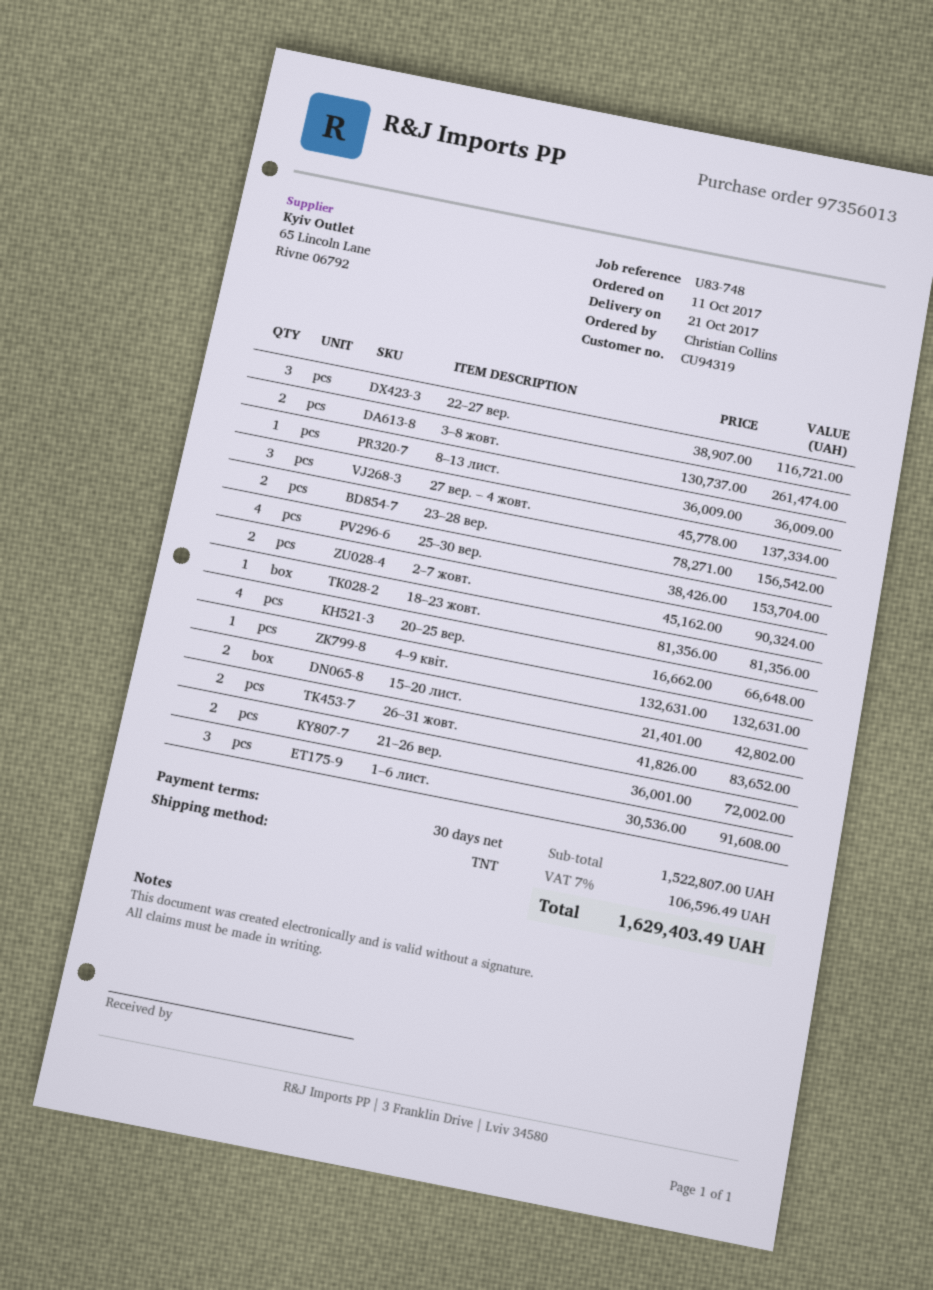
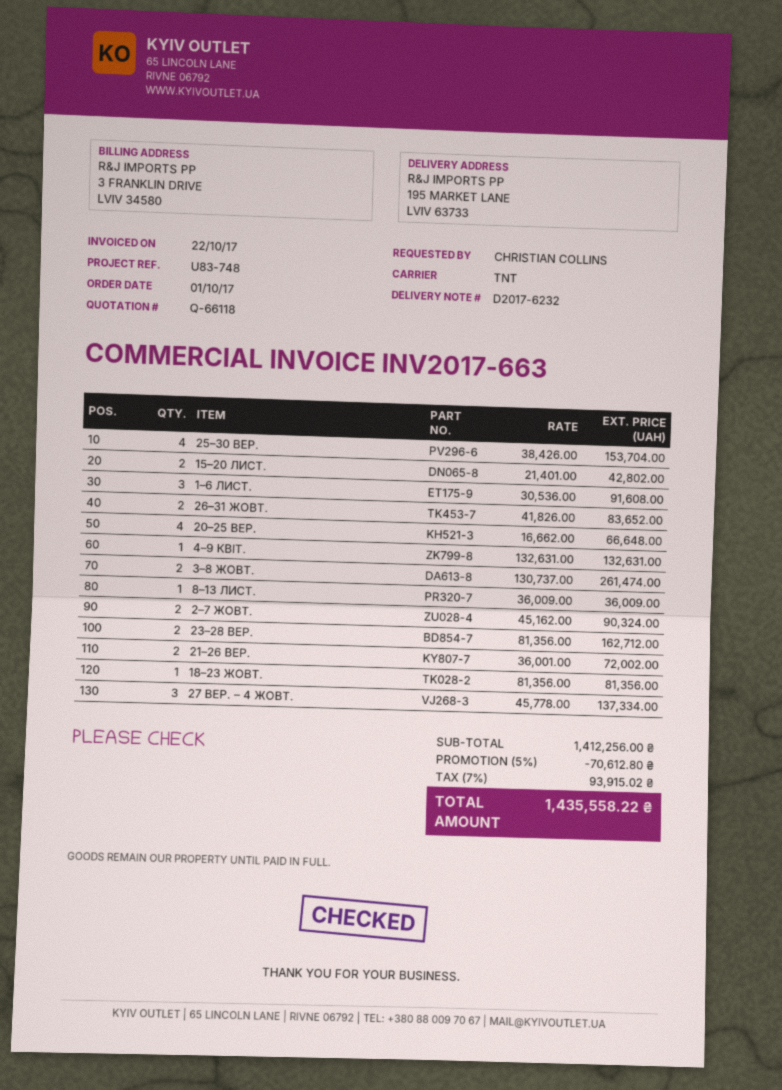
order date: 2017-10-11 -> 2017-10-01
22–27 вер.: 3 x 38907.00 = 116721.00 -> none
23–28 вер.: 2 x 78271.00 = 156542.00 -> 2 x 81356.00 = 162712.00
subtotal: 1522807.00 -> 1412256.00
discount: none -> 5% = 70612.80
tax: 7% = 106596.49 -> 7% = 93915.02
total: 1629403.49 -> 1435558.22

